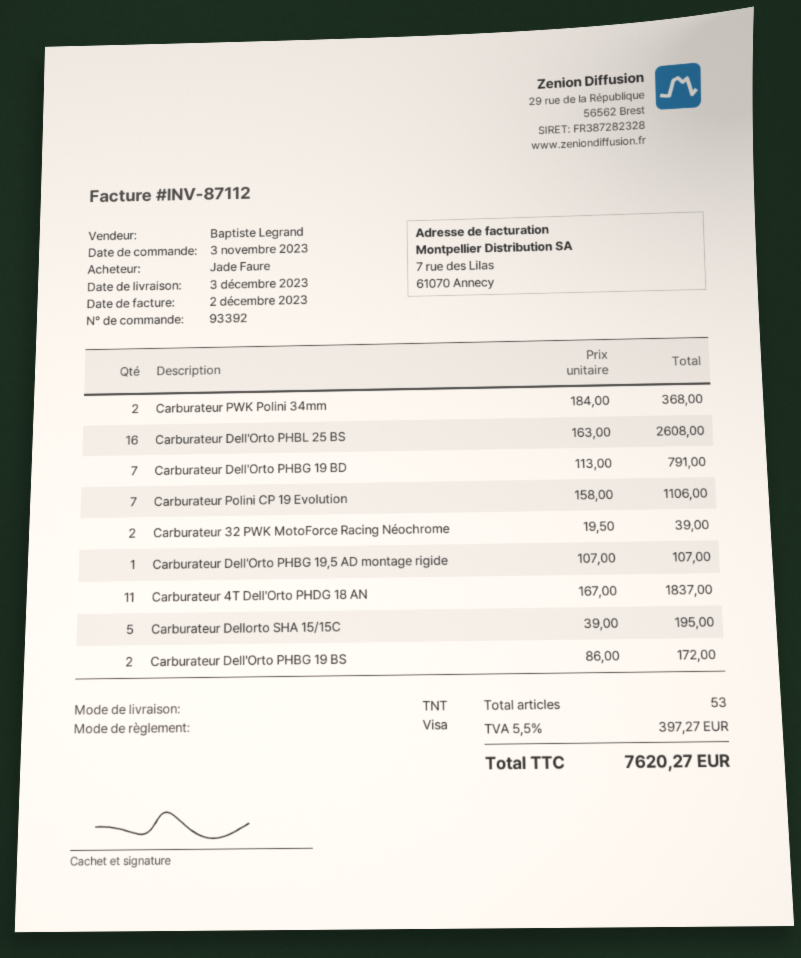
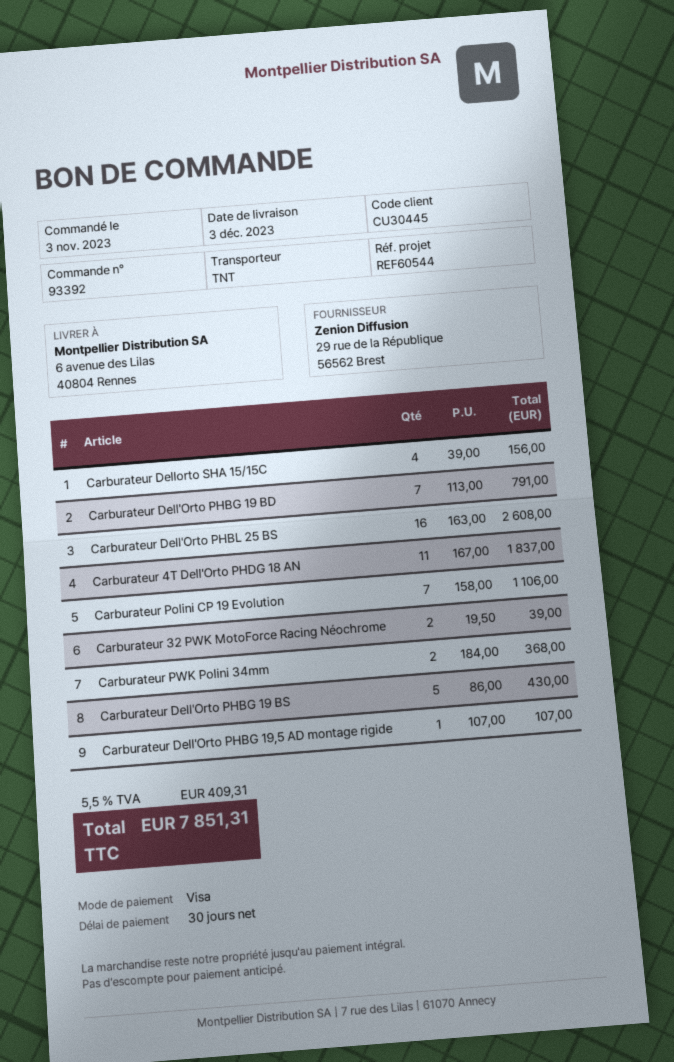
Carburateur Dellorto SHA 15/15C: 5 x 39.00 = 195.00 -> 4 x 39.00 = 156.00
Carburateur Dell'Orto PHBG 19 BS: 2 x 86.00 = 172.00 -> 5 x 86.00 = 430.00
tax: 5.5% = 397.27 -> 5.5% = 409.31
total: 7620.27 -> 7851.31

